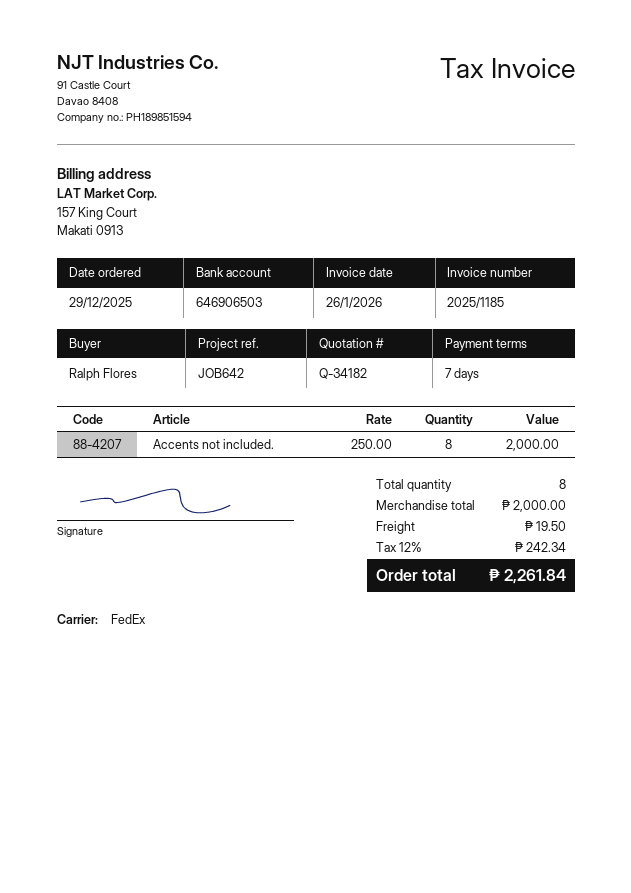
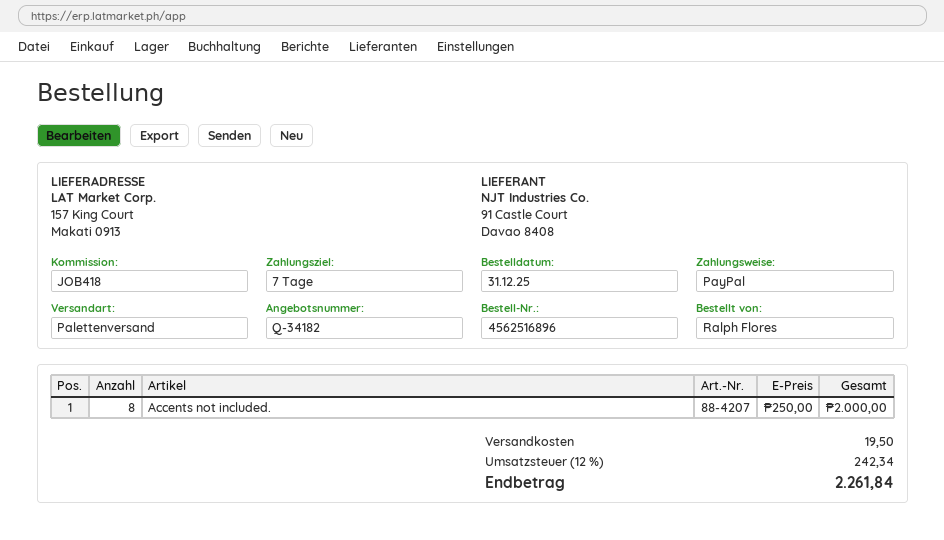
order date: 2025-12-29 -> 2025-12-31
reference: JOB642 -> JOB418
shipping method: FedEx -> pallet freight

